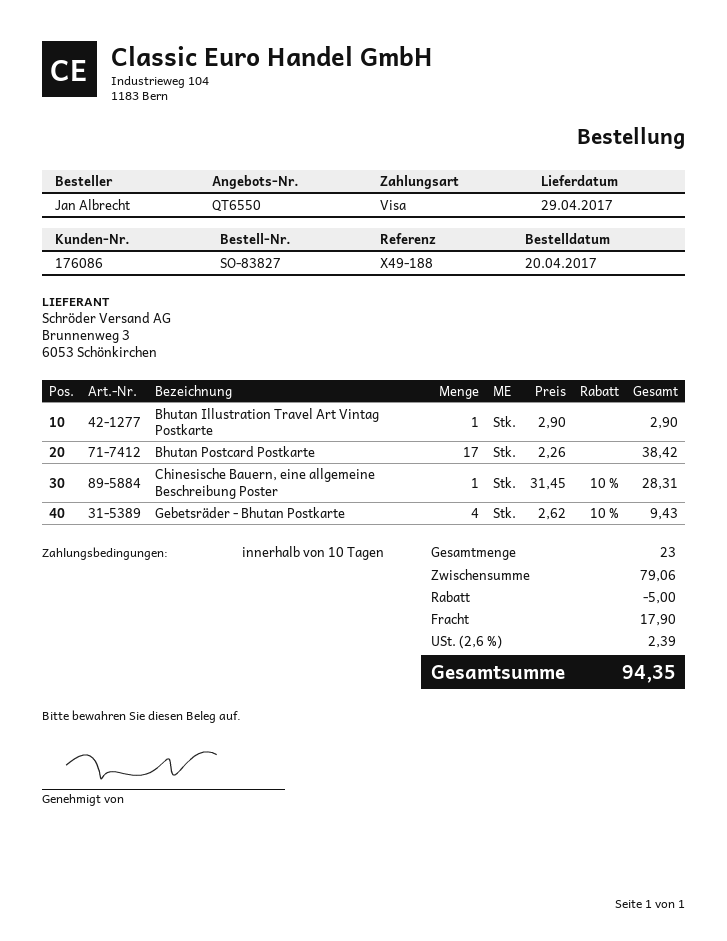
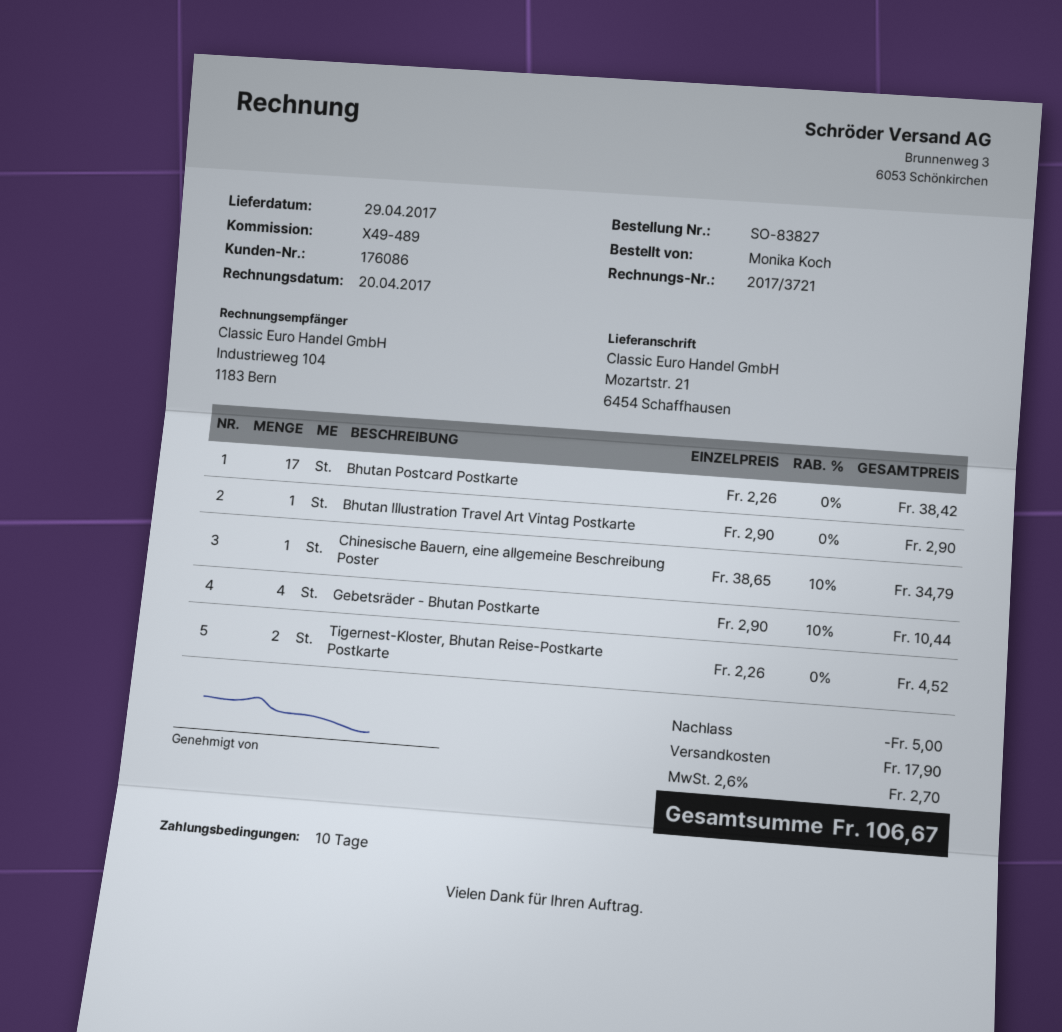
reference: X49-188 -> X49-489
ordered by: Jan Albrecht -> Monika Koch
Chinesische Bauern, eine allgemeine Beschreibung Poster: 1 x 31.45 - 10% = 28.31 -> 1 x 38.65 - 10% = 34.79
Gebetsräder - Bhutan Postkarte: 4 x 2.62 - 10% = 9.43 -> 4 x 2.90 - 10% = 10.44
Tigernest-Kloster, Bhutan Reise-Postkarte Postkarte: none -> 2 x 2.26 = 4.52
tax: 2.6% = 2.39 -> 2.6% = 2.70
total: 94.35 -> 106.67

